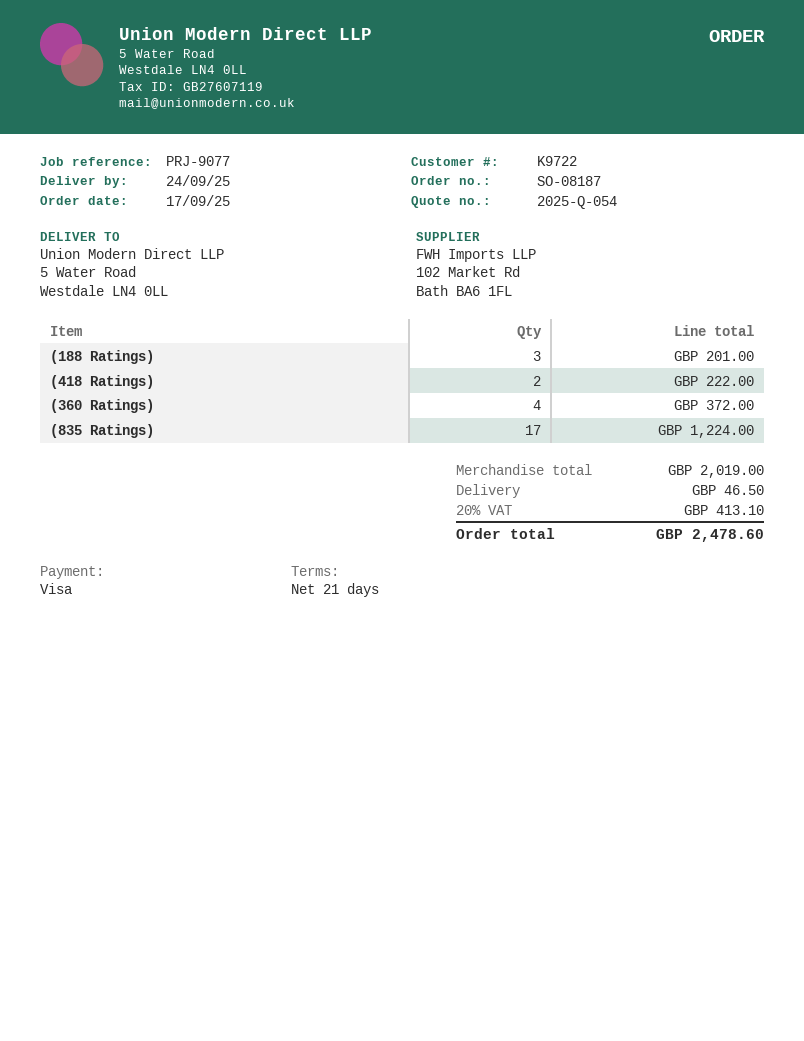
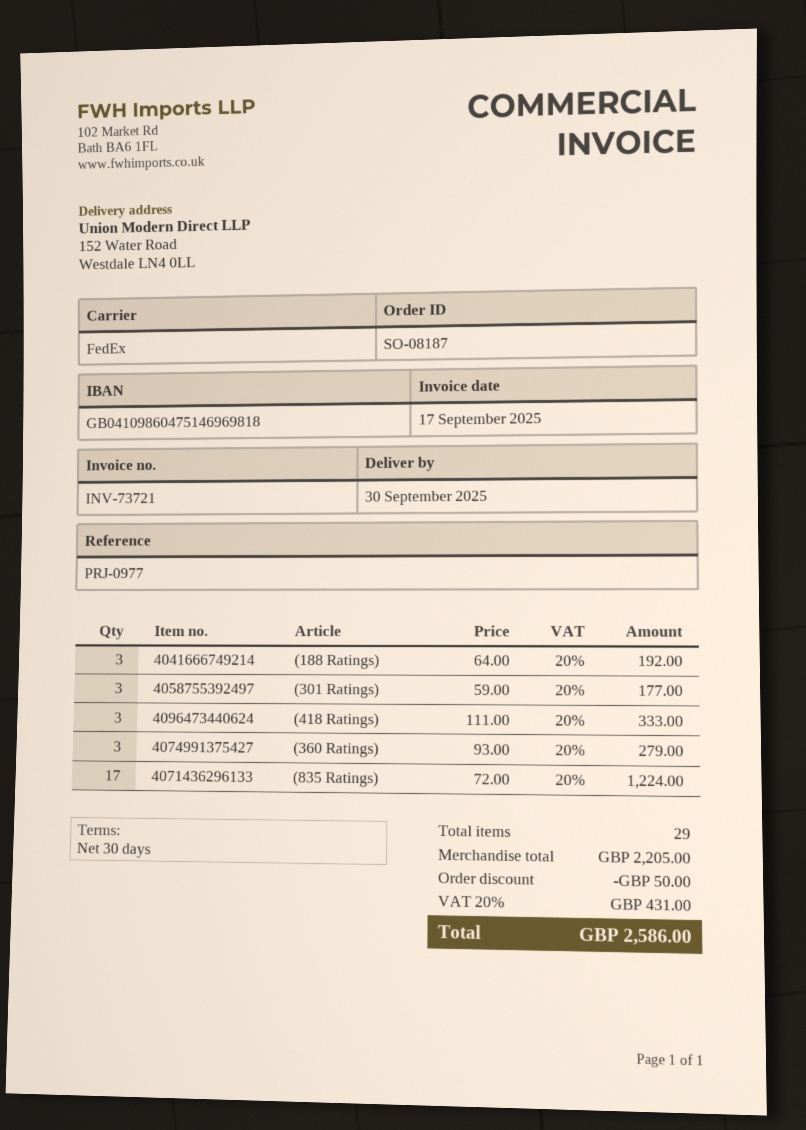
delivery date: 2025-09-24 -> 2025-09-30
payment terms: 21 days -> 30 days
reference: PRJ-9077 -> PRJ-0977
ship to: 5 Water Road, Westdale LN4 0LL -> 152 Water Road, Westdale LN4 0LL
(188 Ratings): 3 for 201.00 -> 3 for 192.00
(418 Ratings): 2 for 222.00 -> 3 for 333.00
(360 Ratings): 4 for 372.00 -> 3 for 279.00
(301 Ratings): none -> 3 for 177.00
subtotal: 2019.00 -> 2205.00
discount: none -> 50.00
shipping: 46.50 -> none
tax: 20% = 413.10 -> 20% = 431.00
total: 2478.60 -> 2586.00

